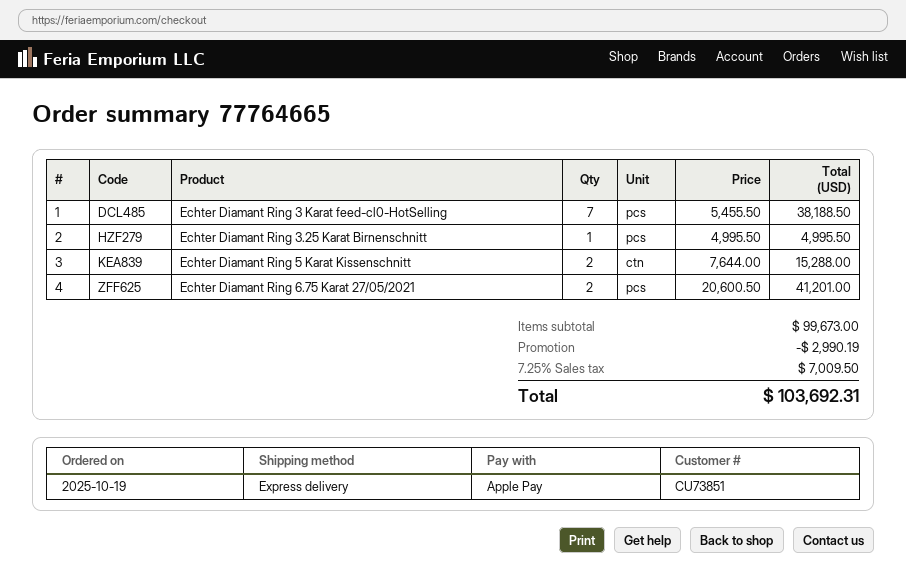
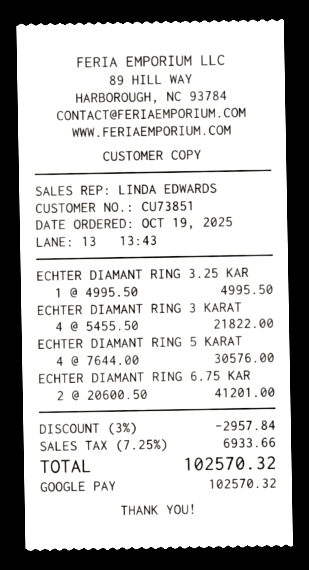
payment method: Apple Pay -> Google Pay
Echter Diamant Ring 3 Karat feed-cl0-HotSelling: 7 x 5455.50 = 38188.50 -> 4 x 5455.50 = 21822.00
Echter Diamant Ring 5 Karat Kissenschnitt: 2 x 7644.00 = 15288.00 -> 4 x 7644.00 = 30576.00
discount: 2990.19 -> 2957.84
tax: 7.25% = 7009.50 -> 7.25% = 6933.66
total: 103692.31 -> 102570.32

